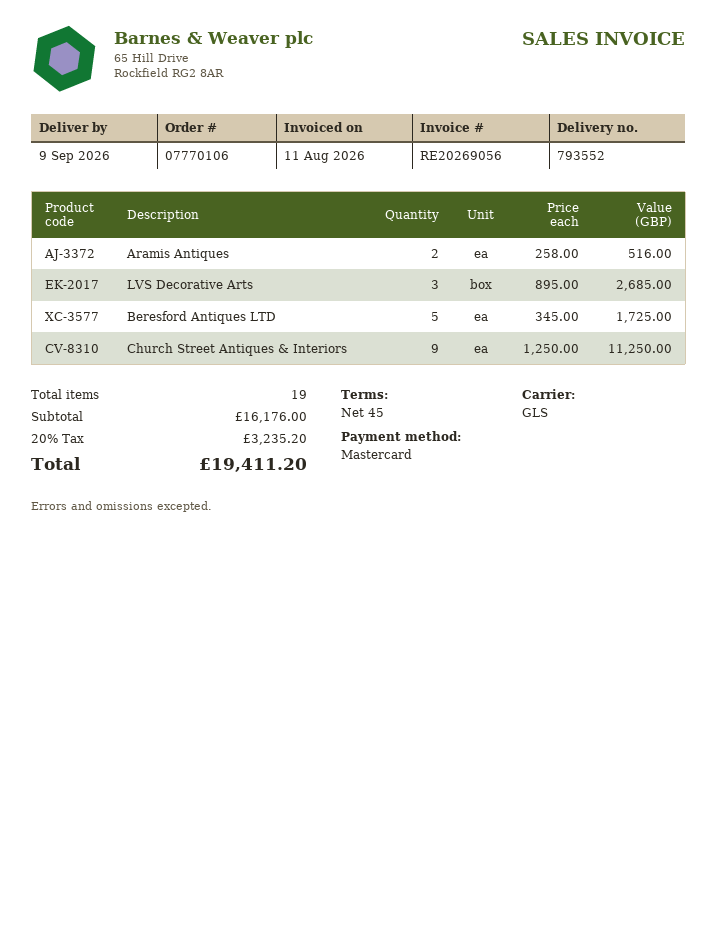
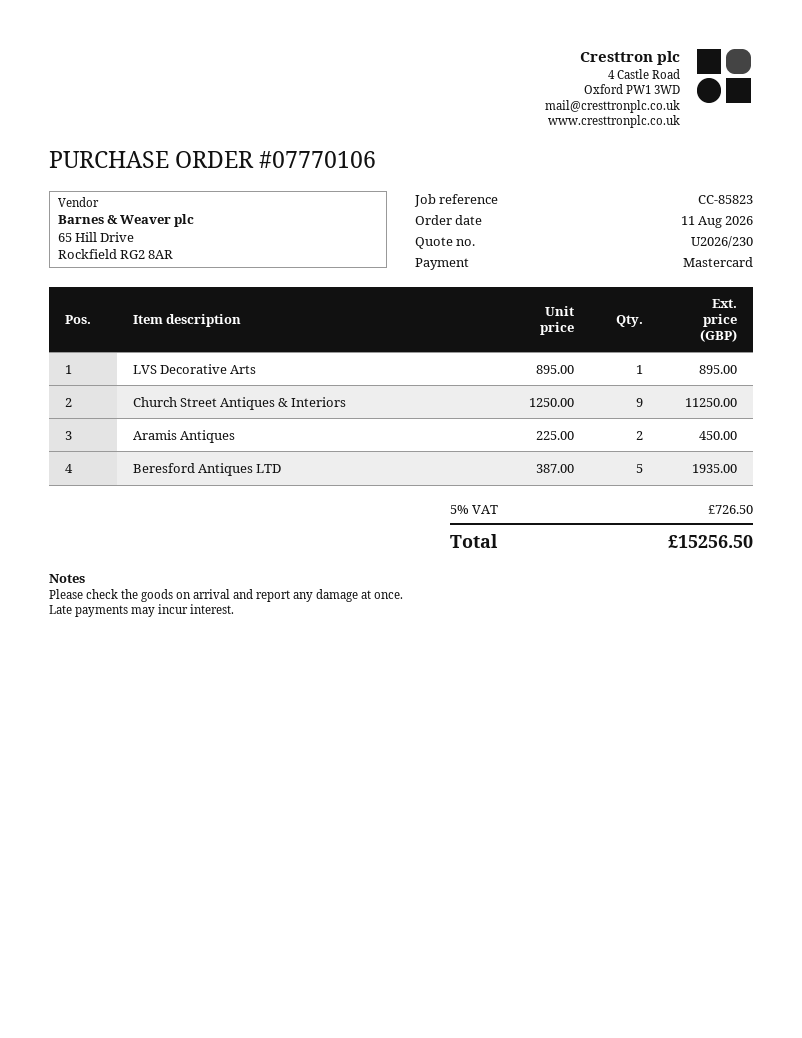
Aramis Antiques: 2 x 258.00 = 516.00 -> 2 x 225.00 = 450.00
LVS Decorative Arts: 3 x 895.00 = 2685.00 -> 1 x 895.00 = 895.00
Beresford Antiques LTD: 5 x 345.00 = 1725.00 -> 5 x 387.00 = 1935.00
tax: 20% = 3235.20 -> 5% = 726.50
total: 19411.20 -> 15256.50

